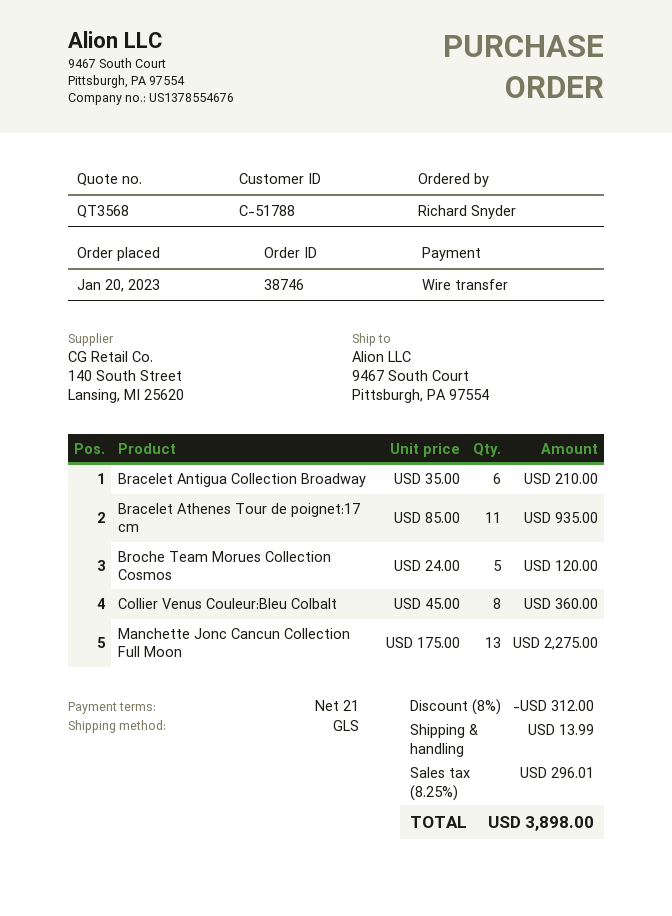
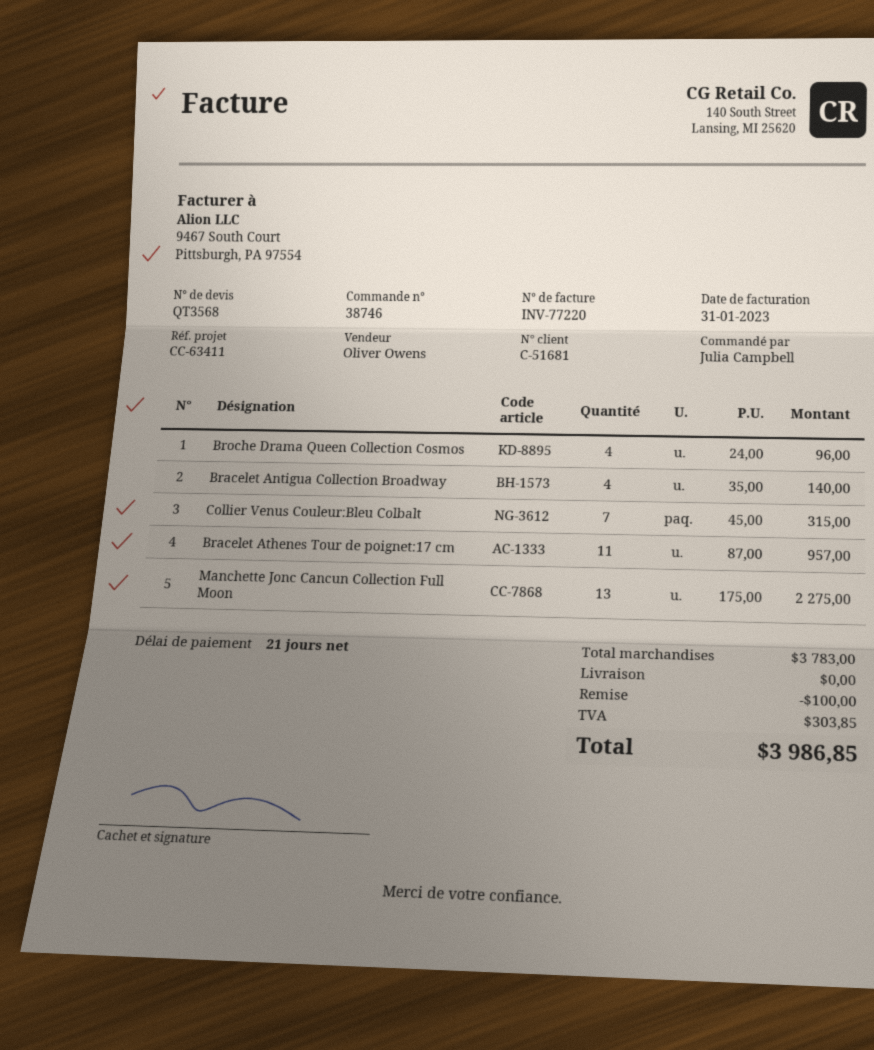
customer number: C-51788 -> C-51681
ordered by: Richard Snyder -> Julia Campbell
Bracelet Antigua Collection Broadway: 6 x 35.00 = 210.00 -> 4 x 35.00 = 140.00
Bracelet Athenes Tour de poignet:17 cm: 11 x 85.00 = 935.00 -> 11 x 87.00 = 957.00
Broche Team Morues Collection Cosmos: 5 x 24.00 = 120.00 -> none
Collier Venus Couleur:Bleu Colbalt: 8 x 45.00 = 360.00 -> 7 x 45.00 = 315.00
Broche Drama Queen Collection Cosmos: none -> 4 x 24.00 = 96.00
discount: 312.00 -> 100.00
shipping: 13.99 -> 0.00
tax: 296.01 -> 303.85
total: 3898.00 -> 3986.85

